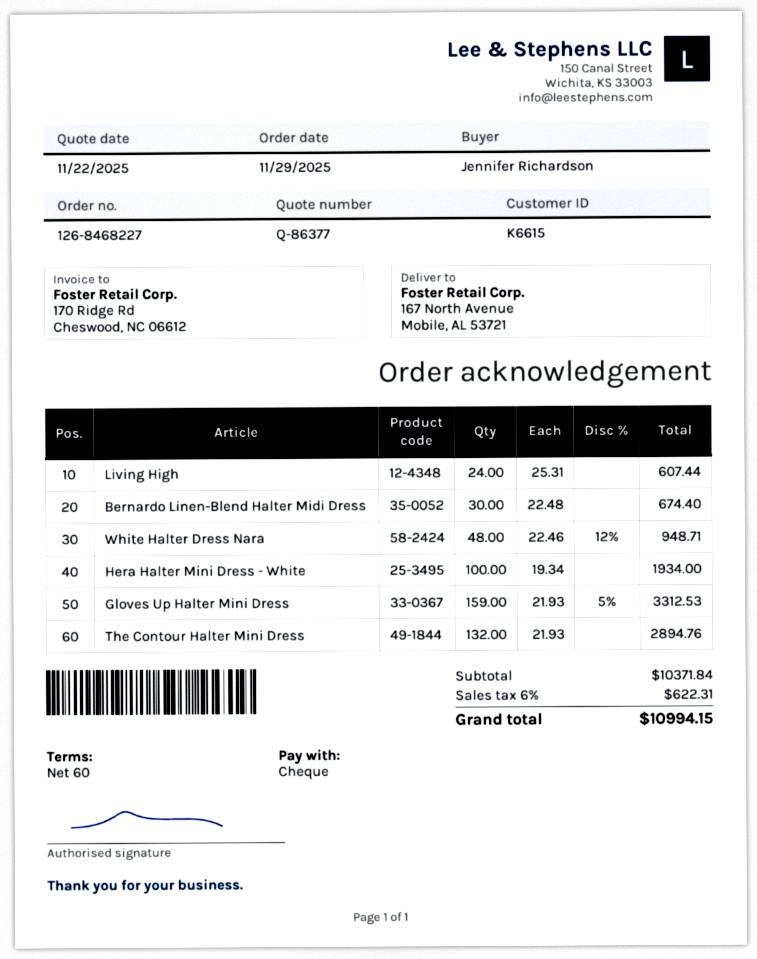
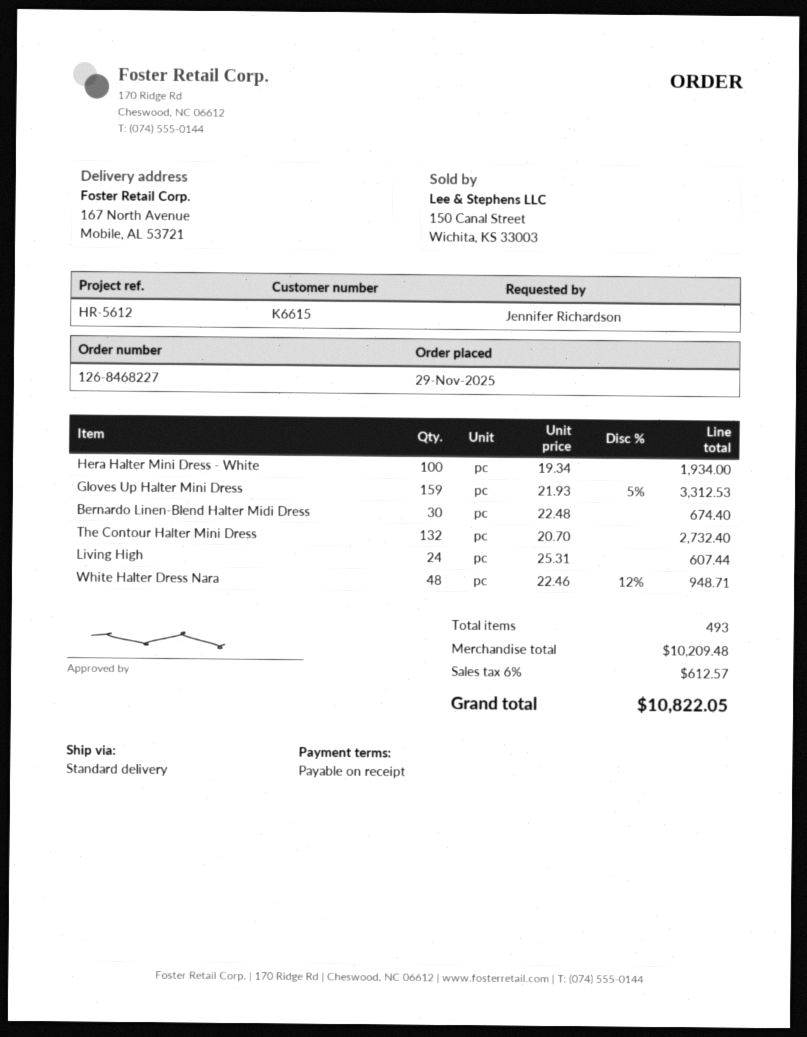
payment terms: 60 days -> on receipt
The Contour Halter Mini Dress: 132 x 21.93 = 2894.76 -> 132 x 20.70 = 2732.40
subtotal: 10371.84 -> 10209.48
tax: 6% = 622.31 -> 6% = 612.57
total: 10994.15 -> 10822.05

